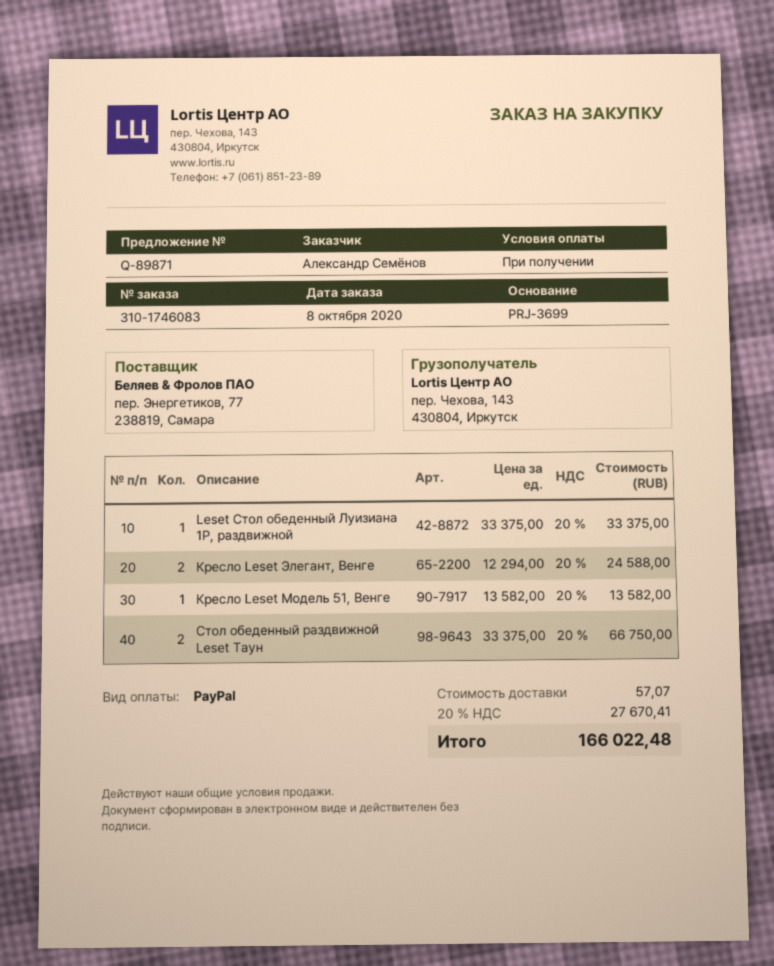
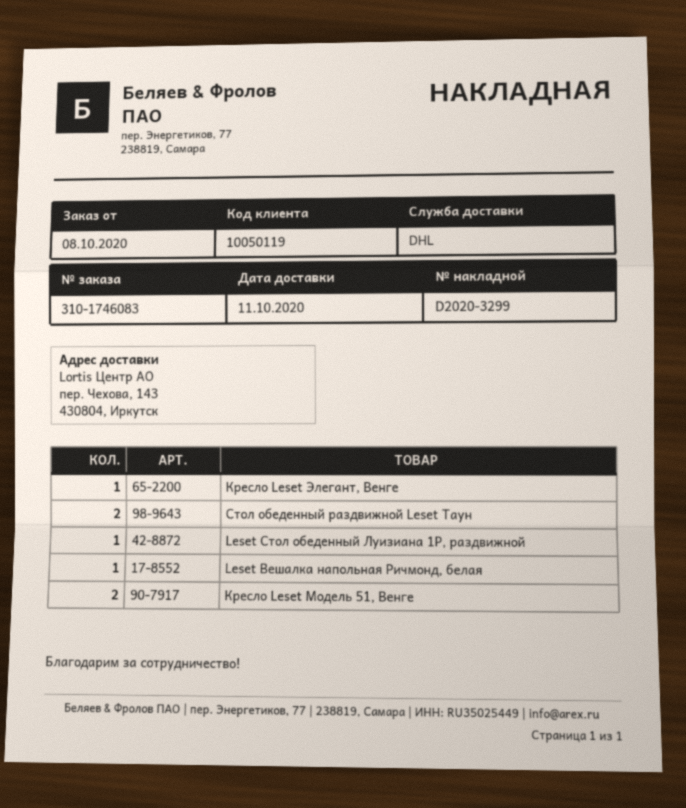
Кресло Leset Элегант, Венге: 2 -> 1
Кресло Leset Модель 51, Венге: 1 -> 2
Leset Вешалка напольная Ричмонд, белая: none -> 1

